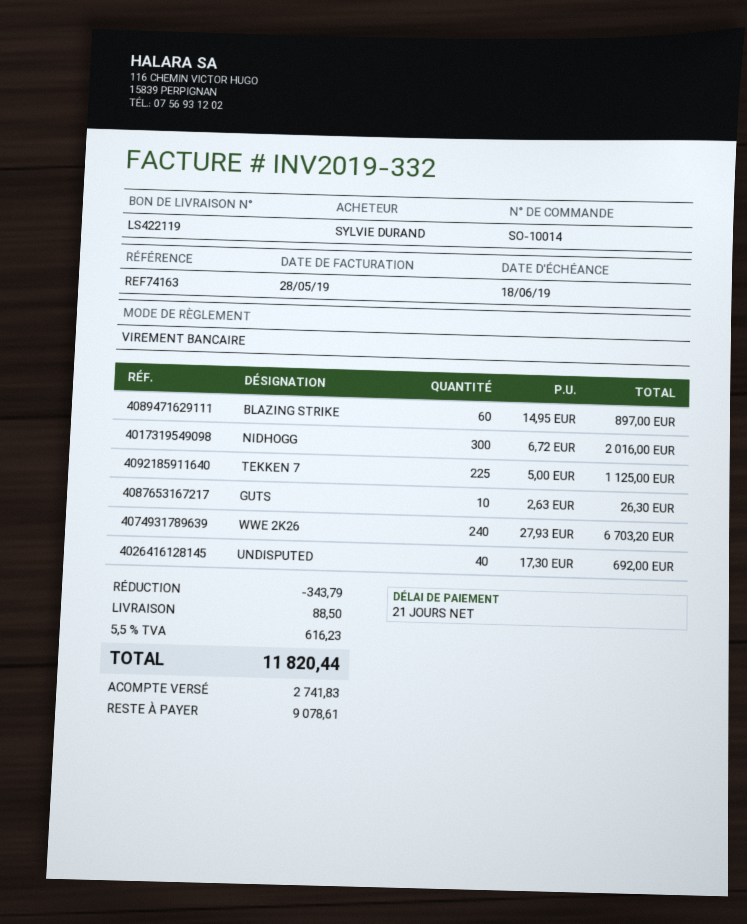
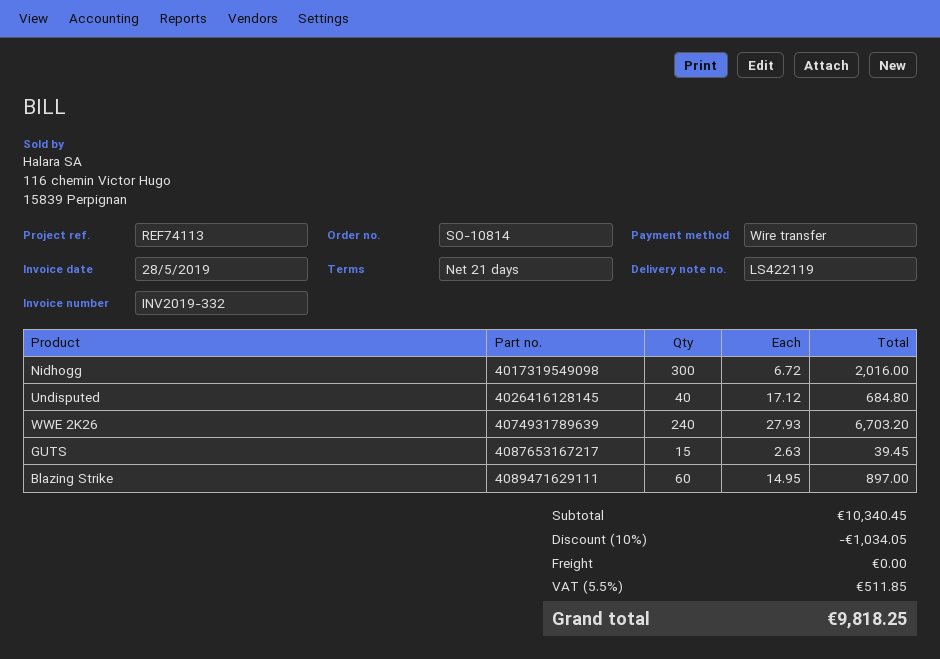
order number: SO-10014 -> SO-10814
reference: REF74163 -> REF74113
TEKKEN 7: 225 x 5.00 = 1125.00 -> none
GUTS: 10 x 2.63 = 26.30 -> 15 x 2.63 = 39.45
UNDISPUTED: 40 x 17.30 = 692.00 -> 40 x 17.12 = 684.80
discount: 343.79 -> 1034.05
shipping: 88.50 -> 0.00
tax: 5.5% = 616.23 -> 5.5% = 511.85
total: 11820.44 -> 9818.25

